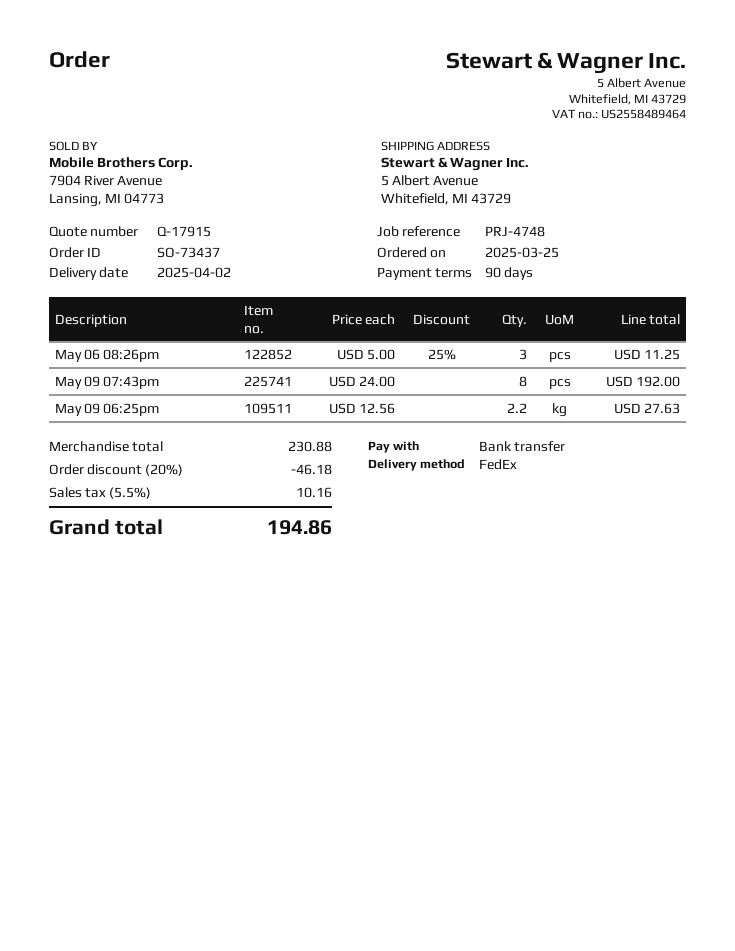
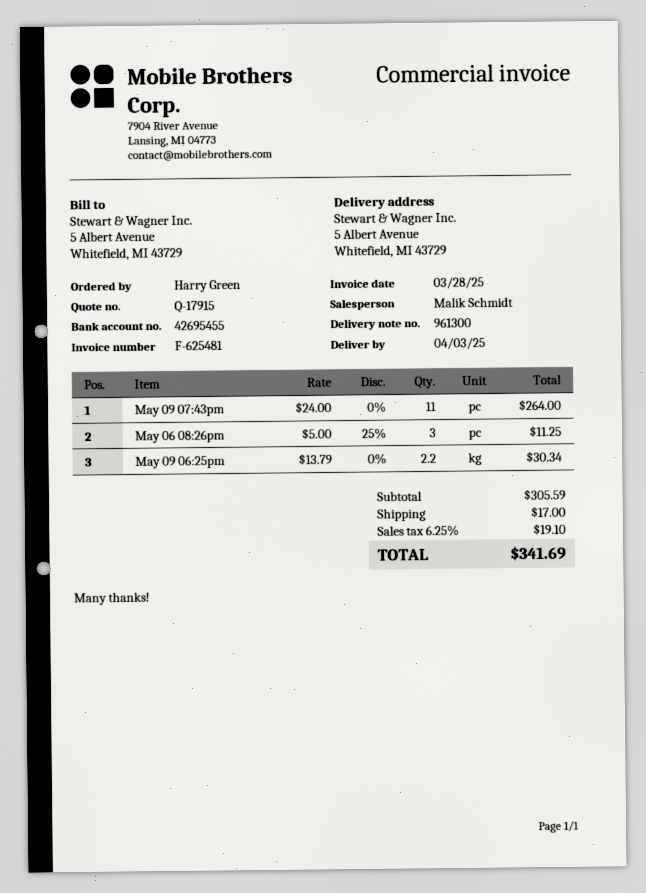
delivery date: 2025-04-02 -> 2025-04-03
May 09 07:43pm: 8 x 24.00 = 192.00 -> 11 x 24.00 = 264.00
May 09 06:25pm: 2.2 x 12.56 = 27.63 -> 2.2 x 13.79 = 30.34
subtotal: 230.88 -> 305.59
discount: 20% = 46.18 -> none
shipping: none -> 17.00
tax: 5.5% = 10.16 -> 6.25% = 19.10
total: 194.86 -> 341.69

